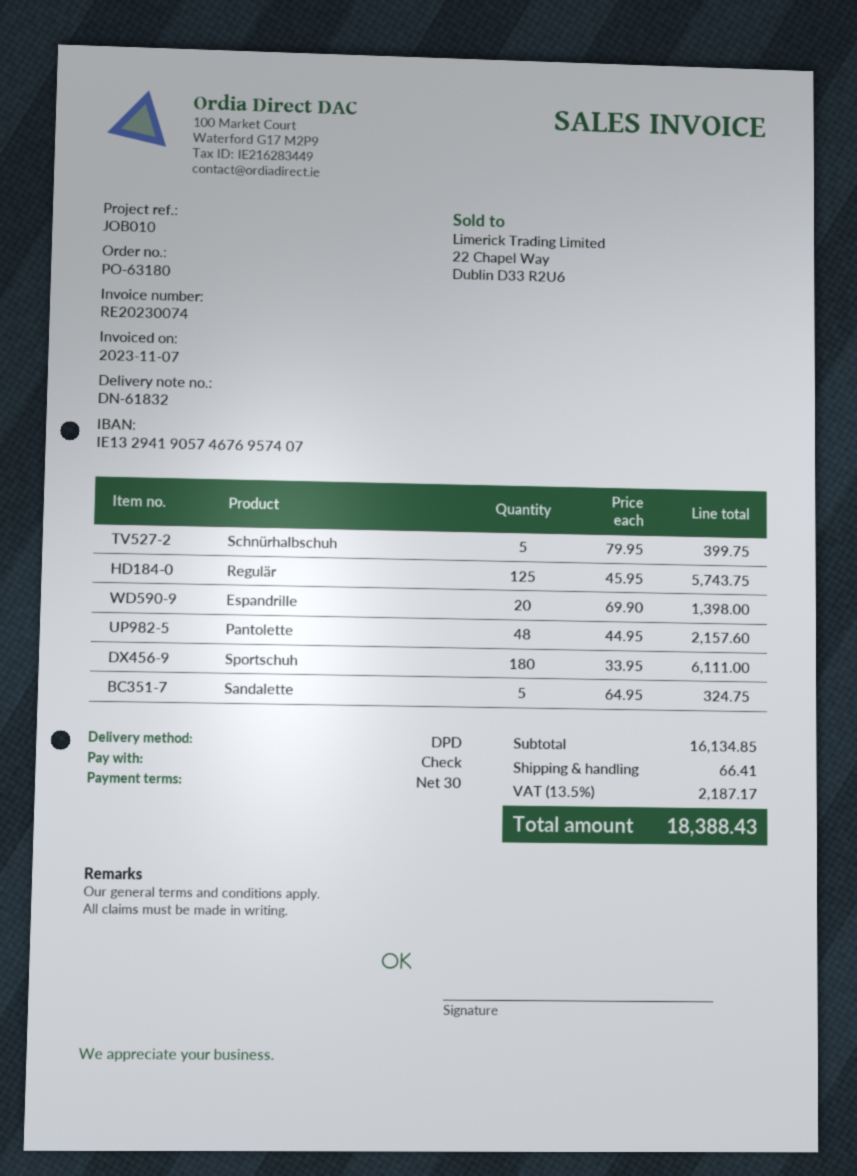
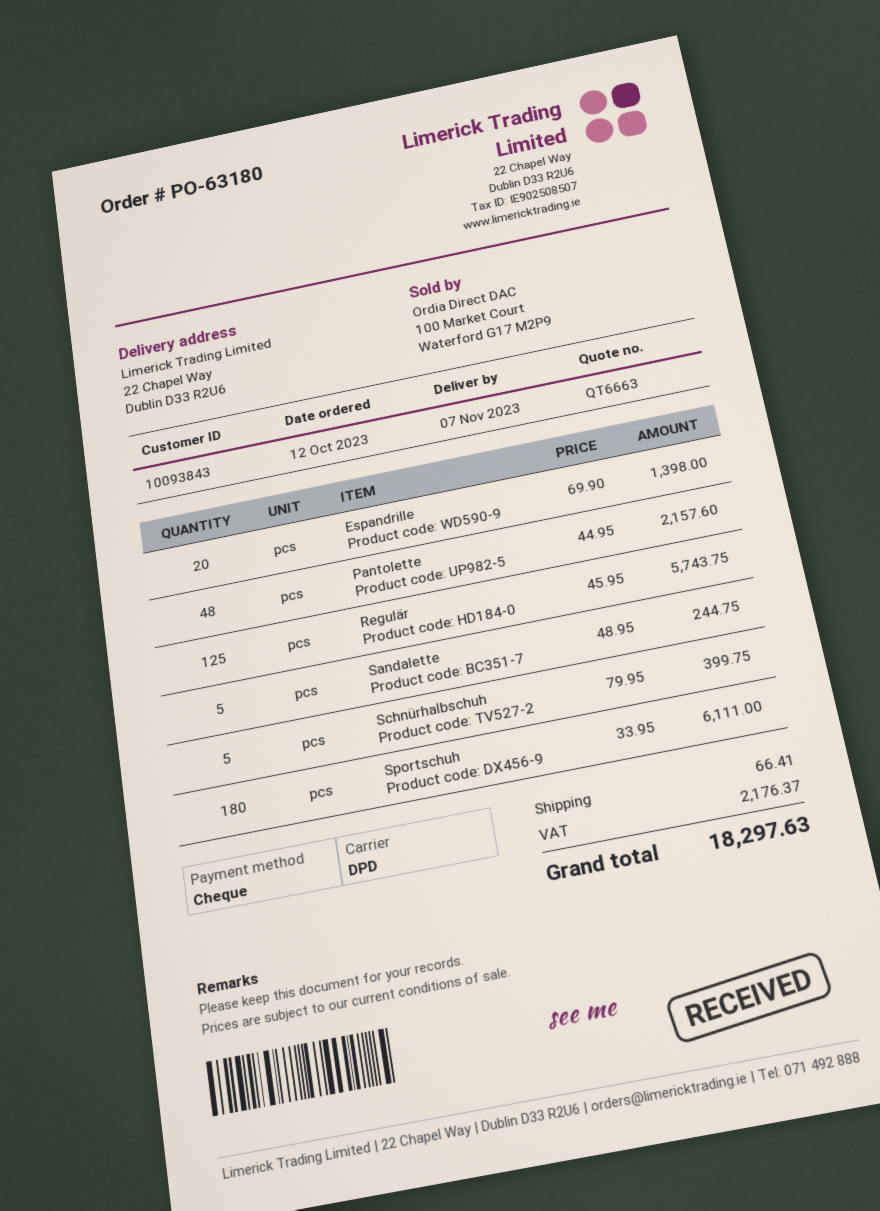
Sandalette: 5 x 64.95 = 324.75 -> 5 x 48.95 = 244.75
tax: 2187.17 -> 2176.37
total: 18388.43 -> 18297.63

